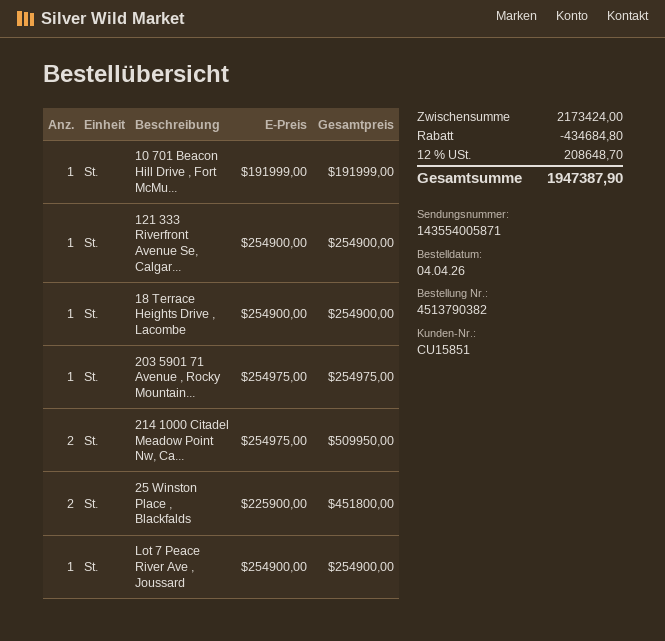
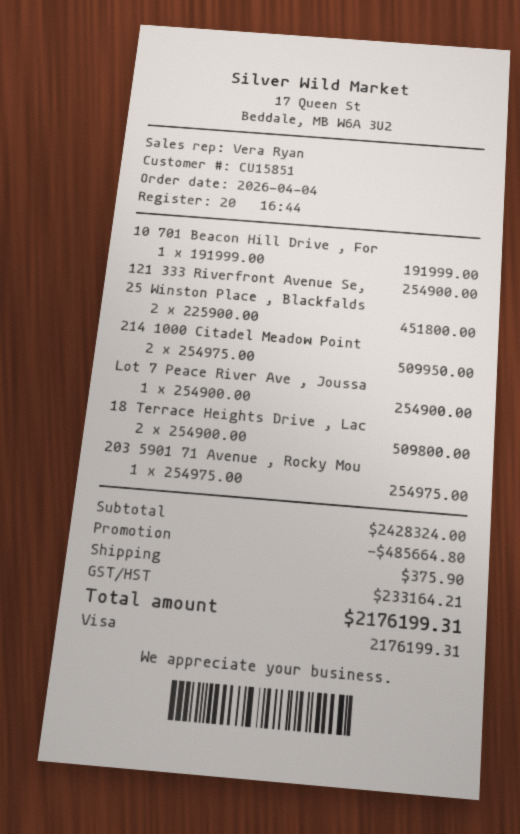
18 Terrace Heights Drive , Lacombe: 1 x 254900.00 = 254900.00 -> 2 x 254900.00 = 509800.00
subtotal: 2173424.00 -> 2428324.00
discount: 434684.80 -> 485664.80
shipping: none -> 375.90
tax: 208648.70 -> 233164.21
total: 1947387.90 -> 2176199.31

